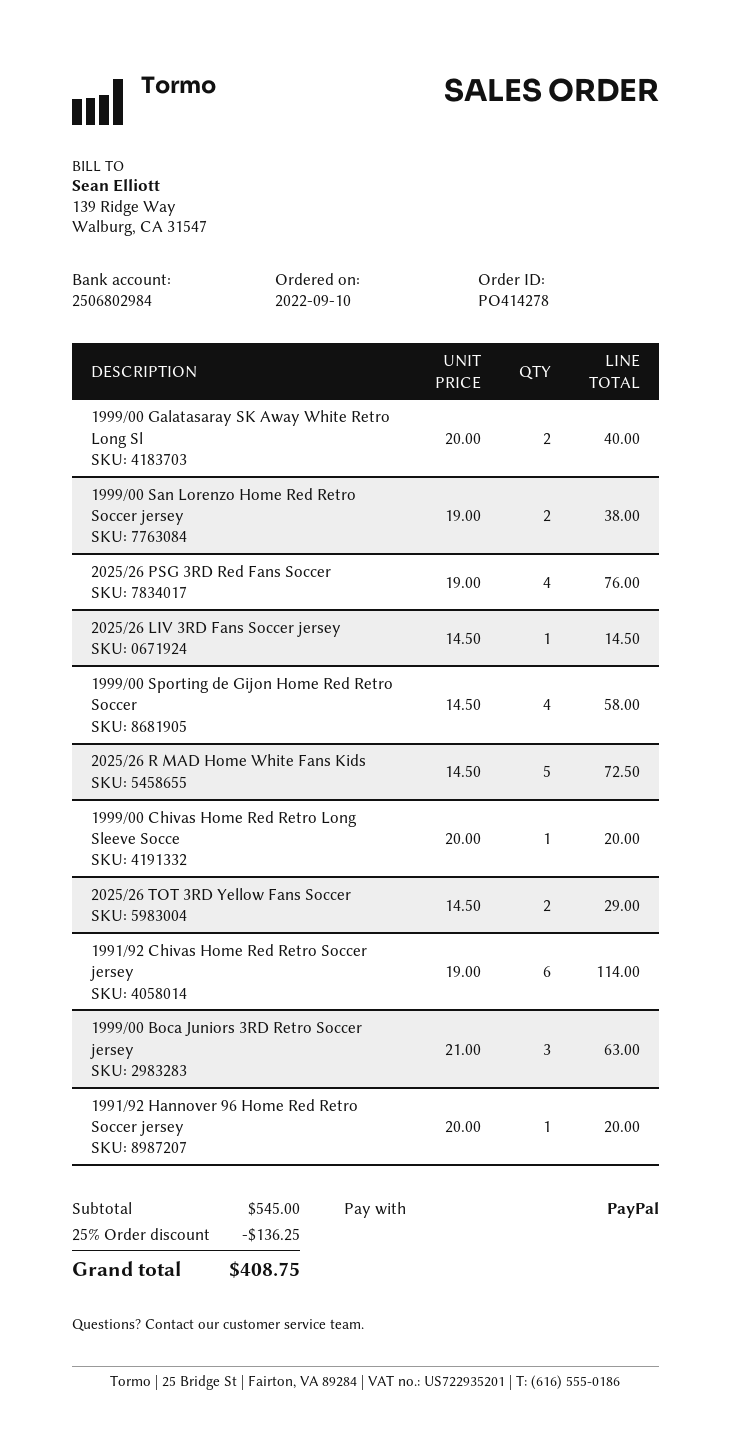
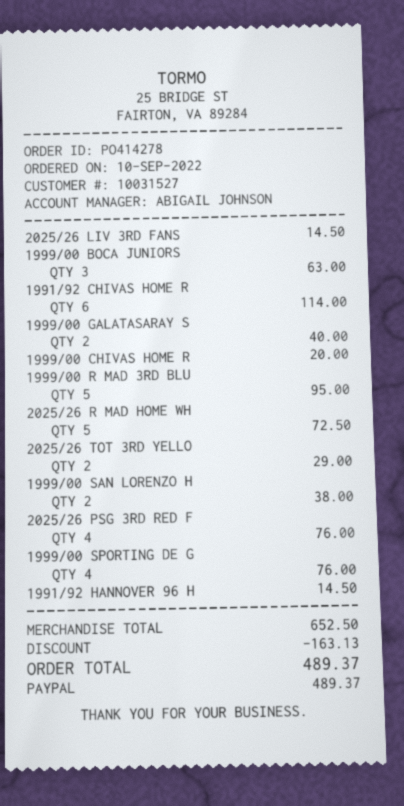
1999/00 Sporting de Gijon Home Red Retro Soccer: 4 for 58.00 -> 4 for 76.00
1991/92 Hannover 96 Home Red Retro Soccer jersey: 1 for 20.00 -> 1 for 14.50
1999/00 R MAD 3RD BLU: none -> 5 for 95.00
subtotal: 545.00 -> 652.50
discount: 136.25 -> 163.13
total: 408.75 -> 489.37

